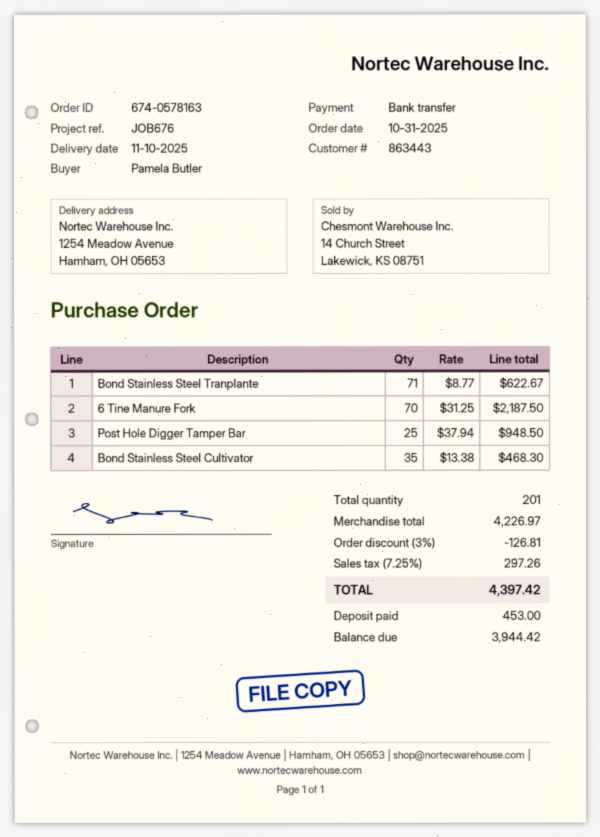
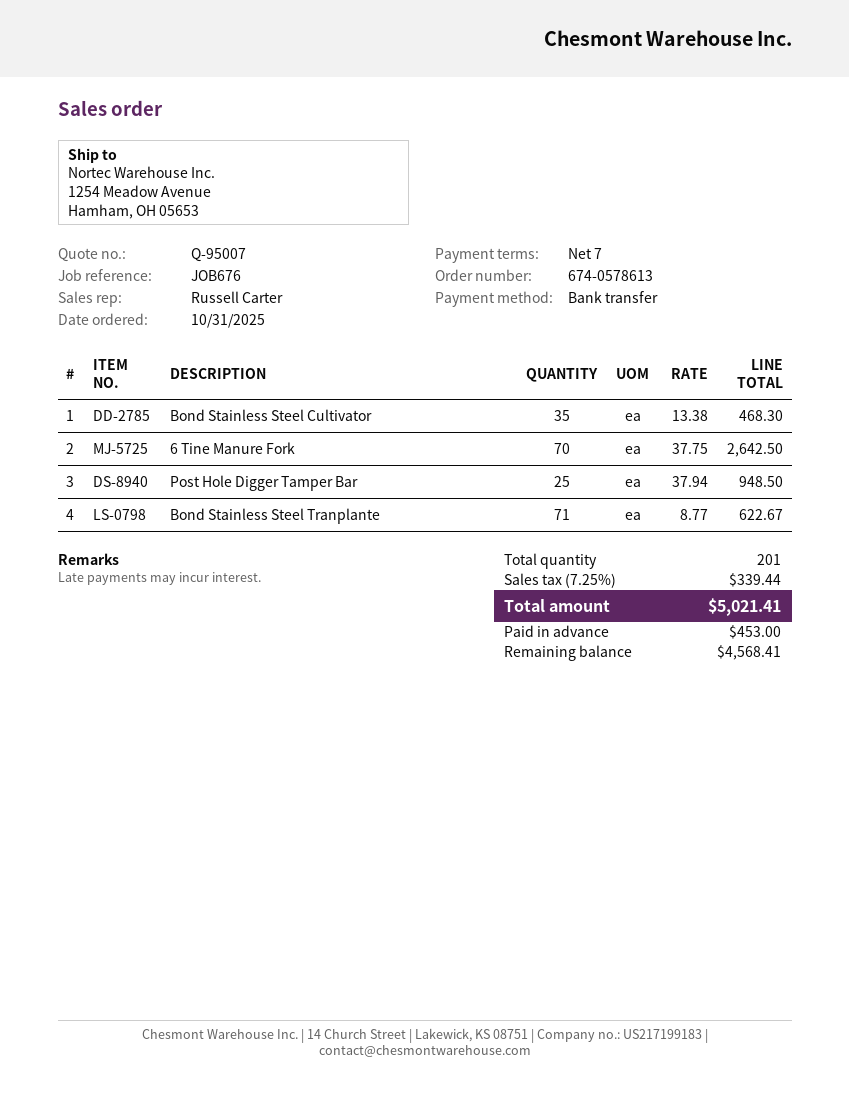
order number: 674-0578163 -> 674-0578613
6 Tine Manure Fork: 70 x 31.25 = 2187.50 -> 70 x 37.75 = 2642.50
discount: 3% = 126.81 -> none
tax: 7.25% = 297.26 -> 7.25% = 339.44
total: 4397.42 -> 5021.41
balance: 3944.42 -> 4568.41

